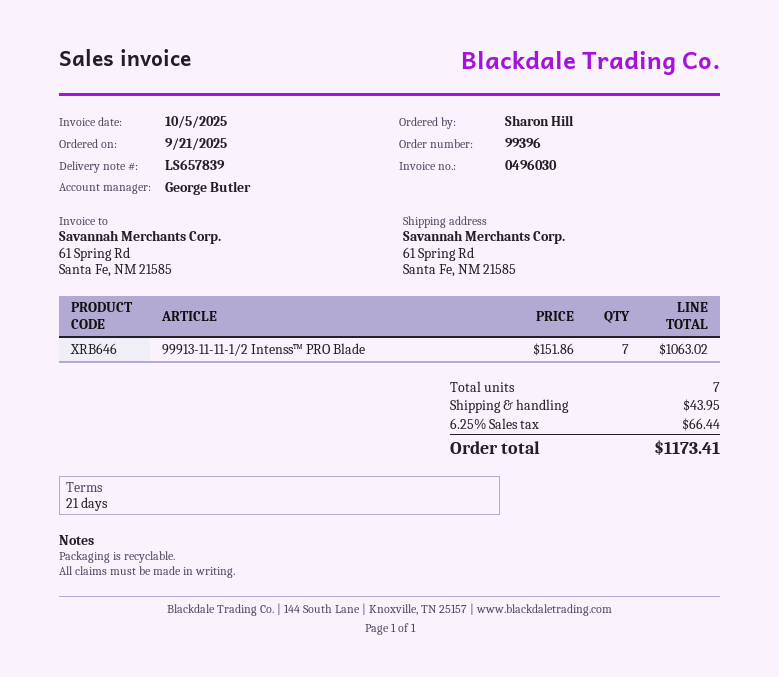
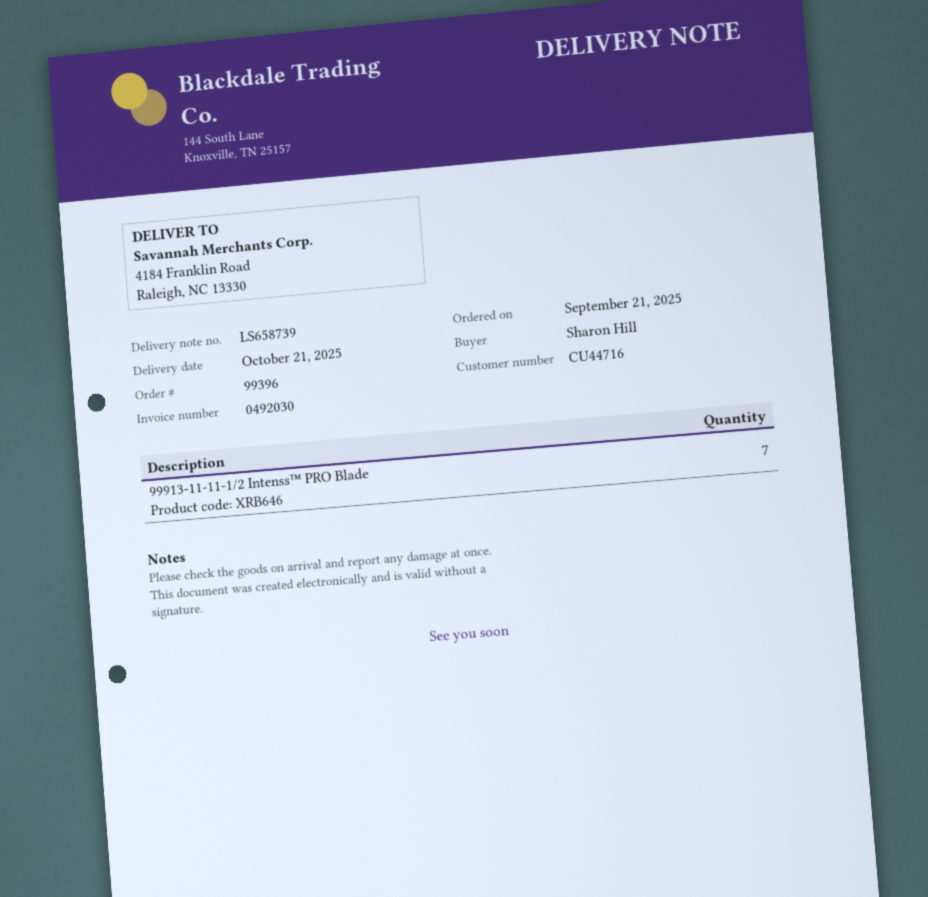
delivery note number: LS657839 -> LS658739
invoice number: 0496030 -> 0492030
ship to: 61 Spring Rd, Santa Fe, NM 21585 -> 4184 Franklin Road, Raleigh, NC 13330

